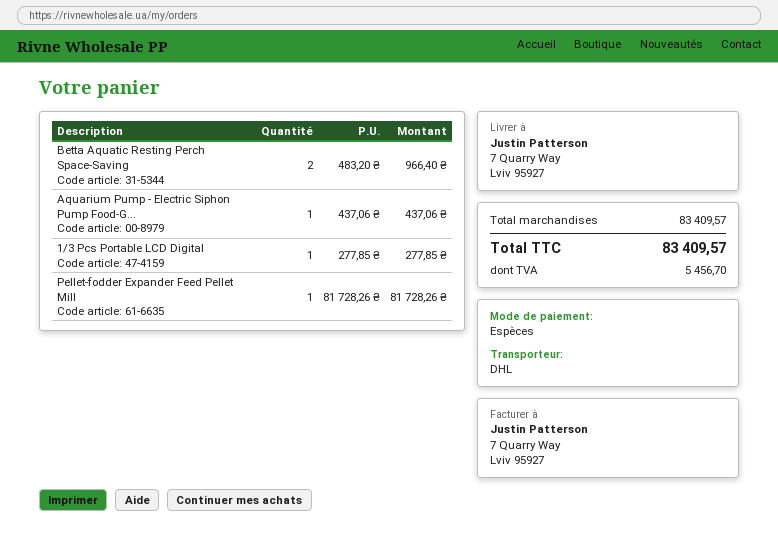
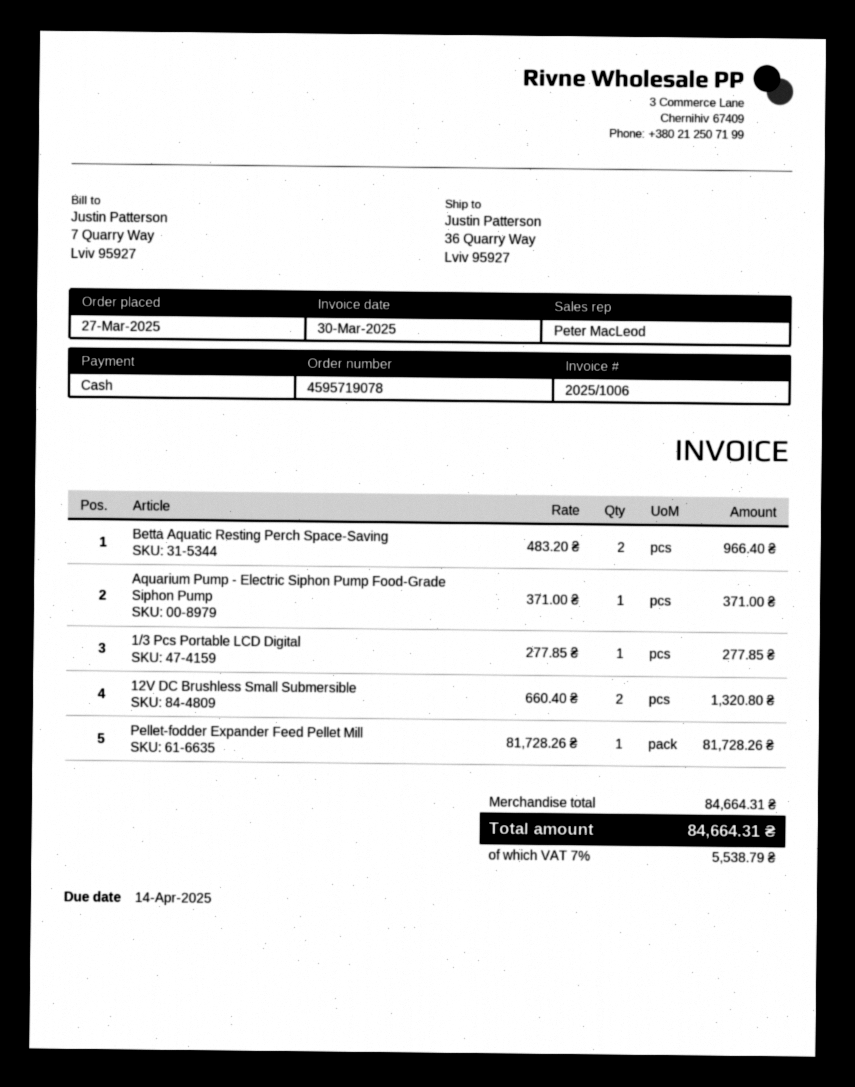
ship to: 7 Quarry Way, Lviv 95927 -> 36 Quarry Way, Lviv 95927
Aquarium Pump - Electric Siphon Pump Food-G...: 1 x 437.06 = 437.06 -> 1 x 371.00 = 371.00
12V DC Brushless Small Submersible: none -> 2 x 660.40 = 1320.80
subtotal: 83409.57 -> 84664.31
tax: 5456.70 -> 5538.79
total: 83409.57 -> 84664.31

